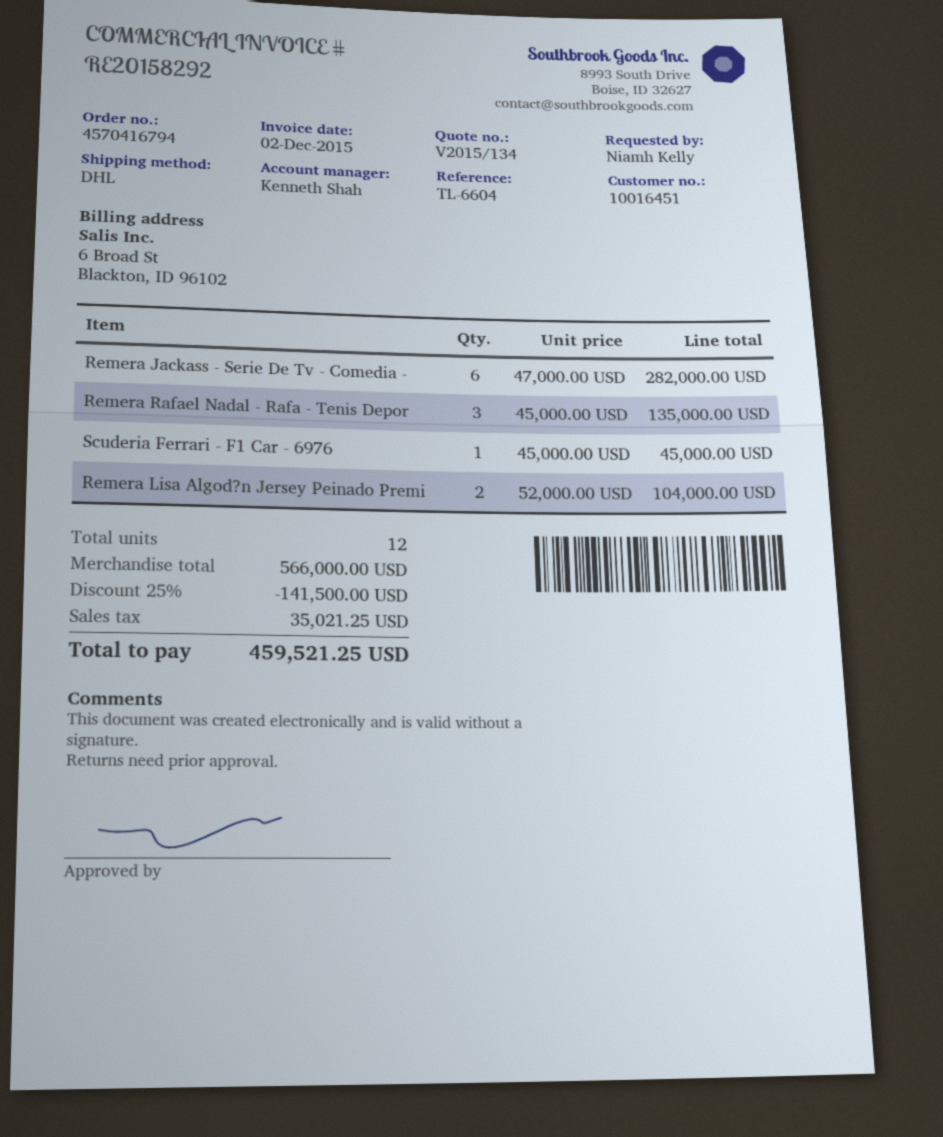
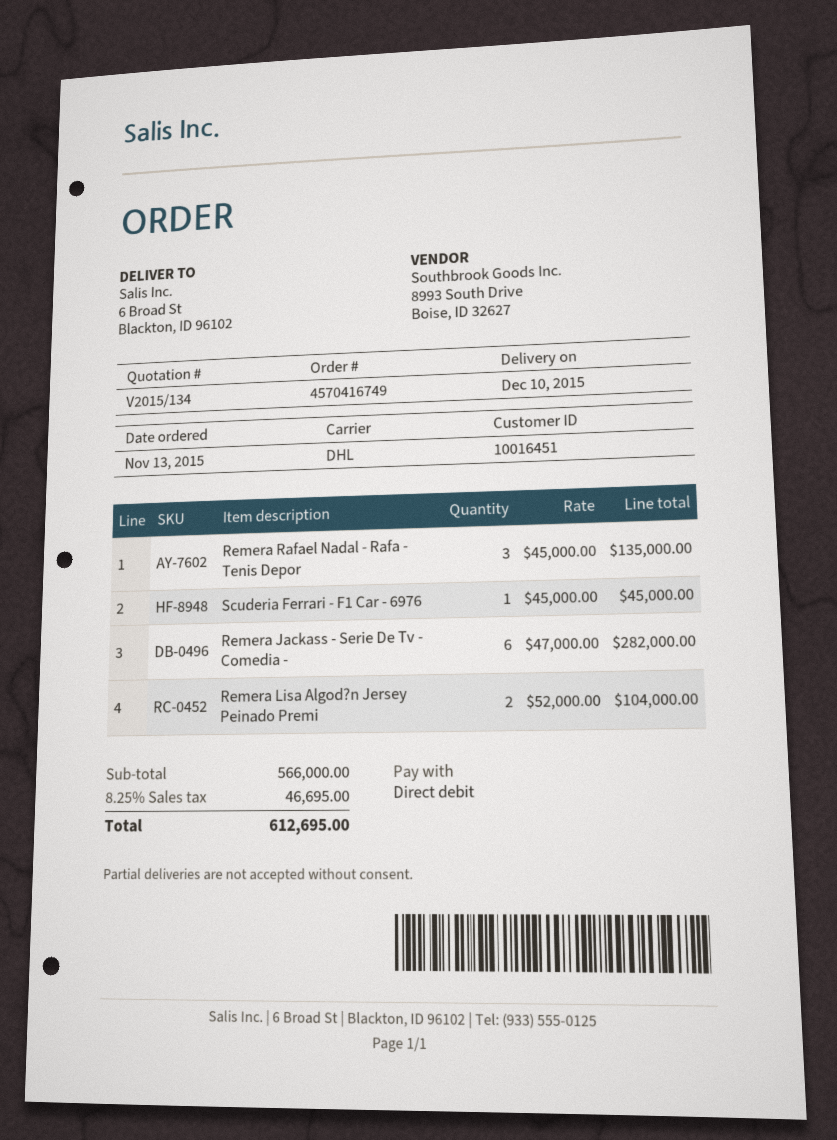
order number: 4570416794 -> 4570416749
discount: 25% = 141500.00 -> none
tax: 35021.25 -> 46695.00
total: 459521.25 -> 612695.00

